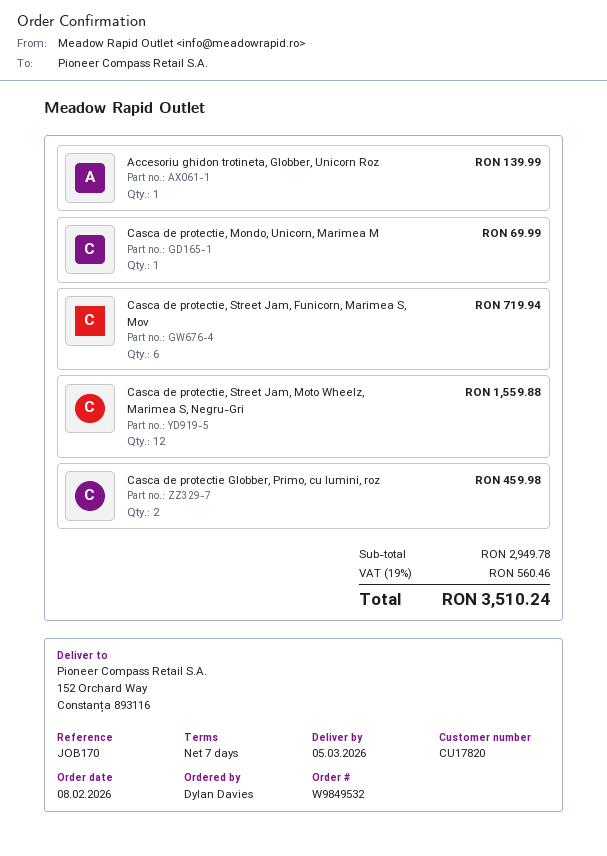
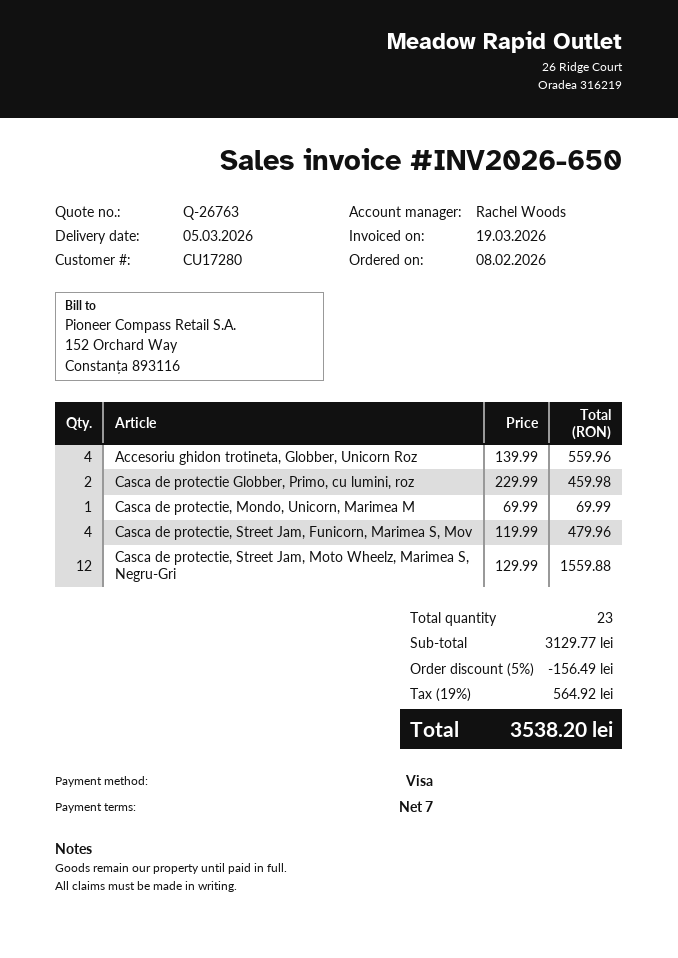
customer number: CU17820 -> CU17280
Accesoriu ghidon trotineta, Globber, Unicorn Roz: 1 for 139.99 -> 4 for 559.96
Casca de protectie, Street Jam, Funicorn, Marimea S, Mov: 6 for 719.94 -> 4 for 479.96
subtotal: 2949.78 -> 3129.77
discount: none -> 5% = 156.49
tax: 19% = 560.46 -> 19% = 564.92
total: 3510.24 -> 3538.20

